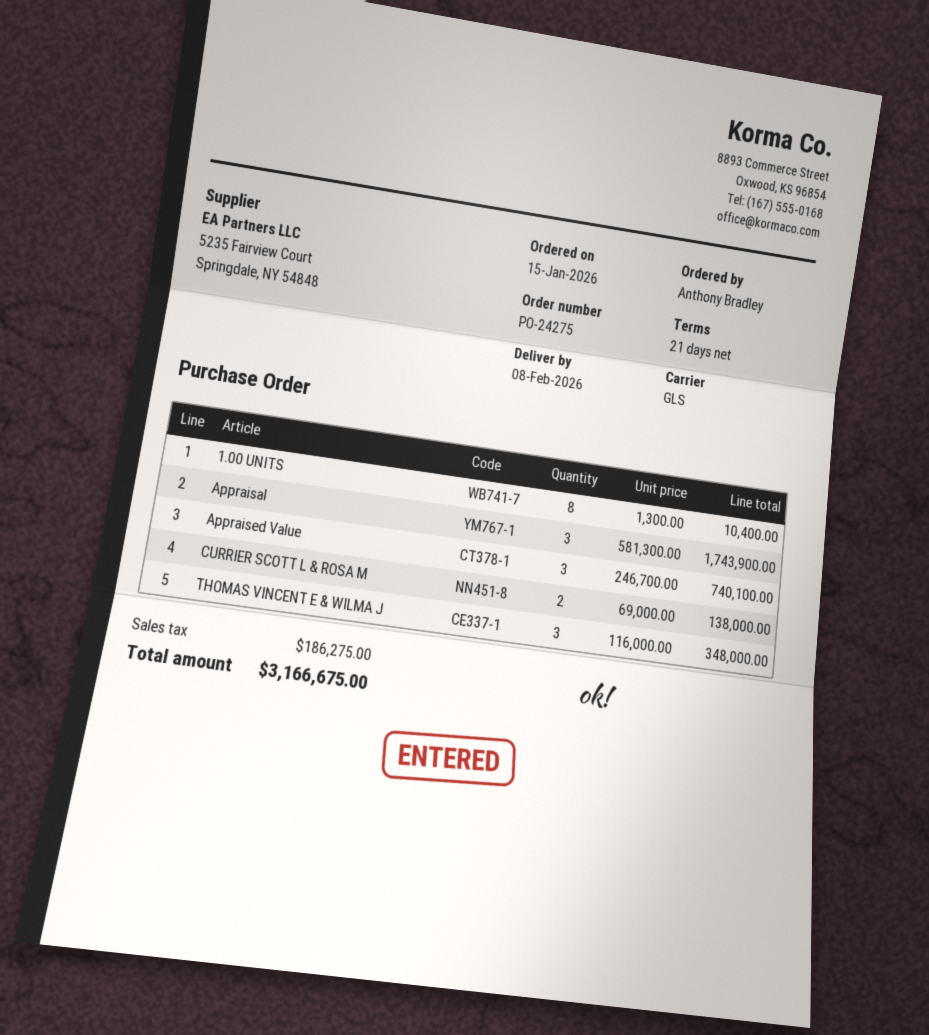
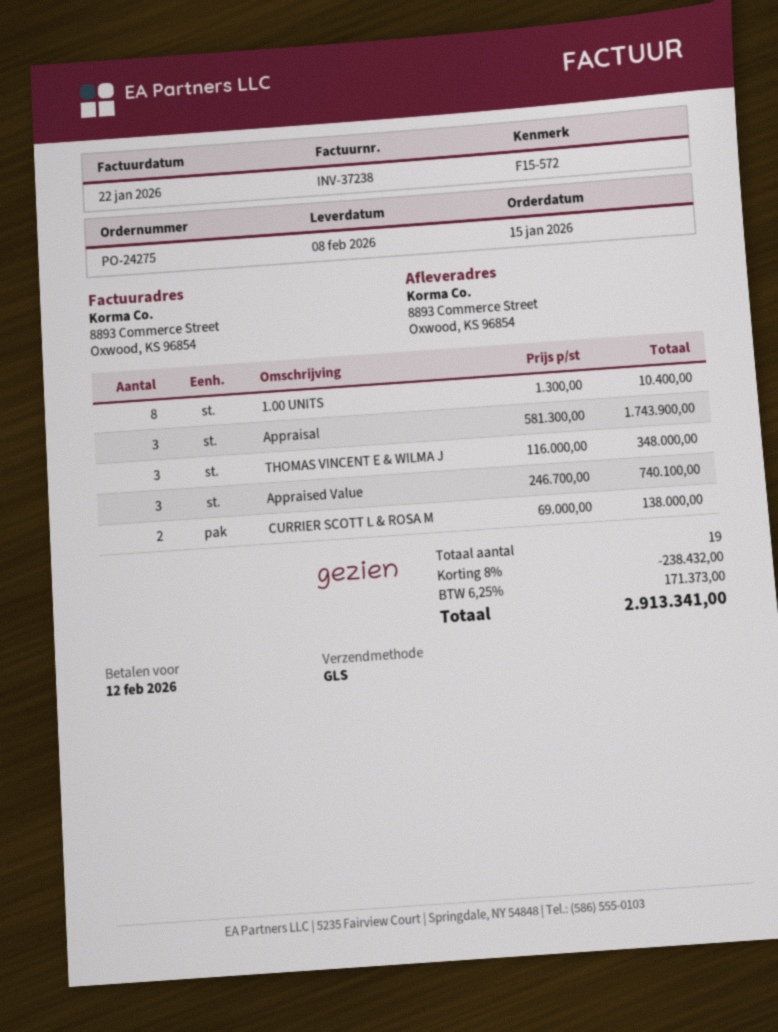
discount: none -> 8% = 238432.00
tax: 186275.00 -> 171373.00
total: 3166675.00 -> 2913341.00

